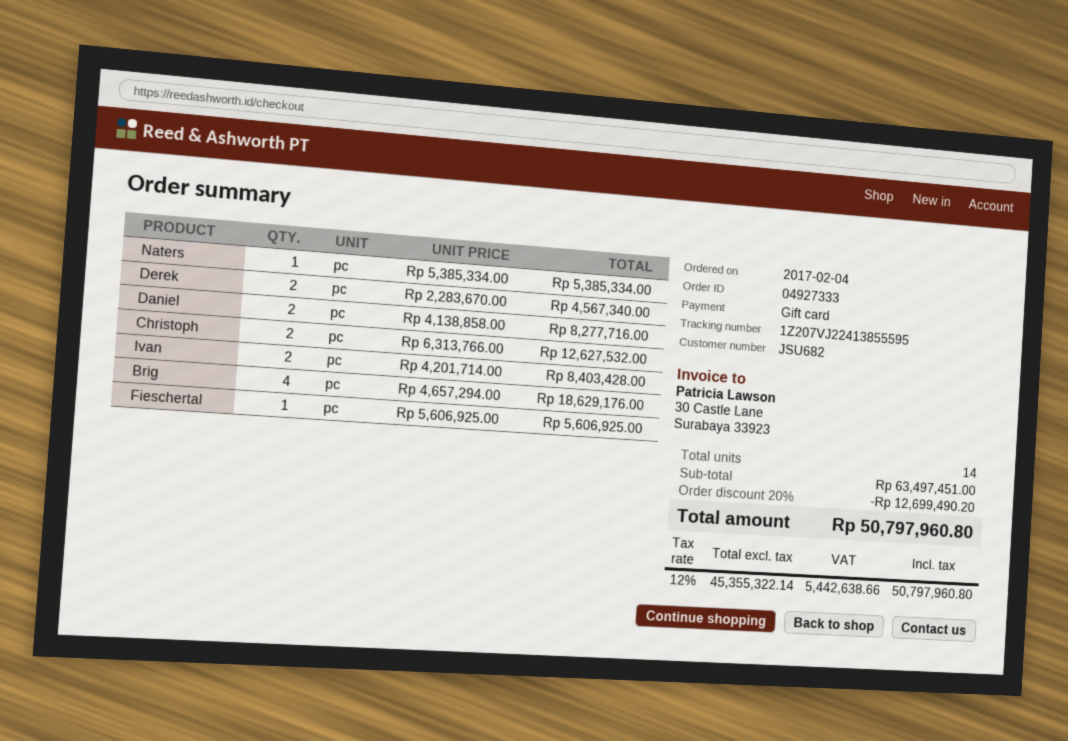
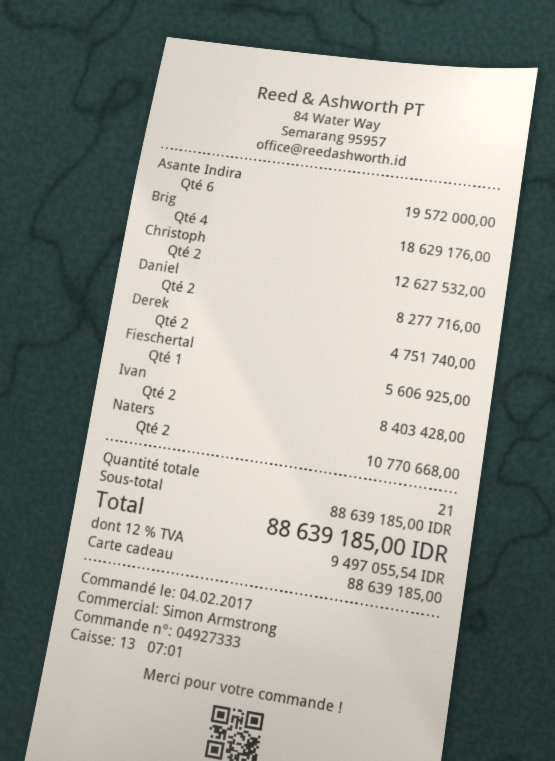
Naters: 1 for 5385334.00 -> 2 for 10770668.00
Derek: 2 for 4567340.00 -> 2 for 4751740.00
Asante Indira: none -> 6 for 19572000.00
total quantity: 14 -> 21
subtotal: 63497451.00 -> 88639185.00
discount: 20% = 12699490.20 -> none
tax: 12% = 5442638.66 -> 12% = 9497055.54
total: 50797960.80 -> 88639185.00

